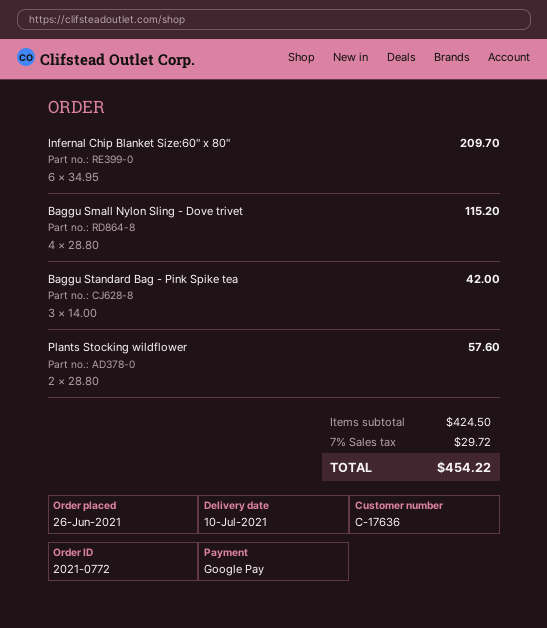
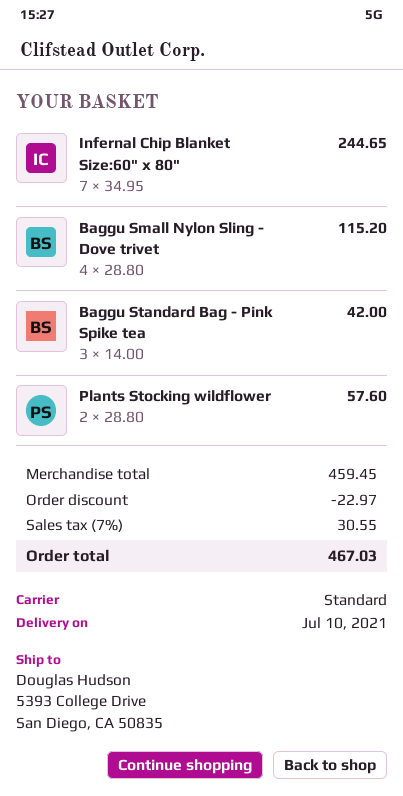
Infernal Chip Blanket Size:60" x 80": 6 x 34.95 = 209.70 -> 7 x 34.95 = 244.65
subtotal: 424.50 -> 459.45
discount: none -> 22.97
tax: 7% = 29.72 -> 7% = 30.55
total: 454.22 -> 467.03

